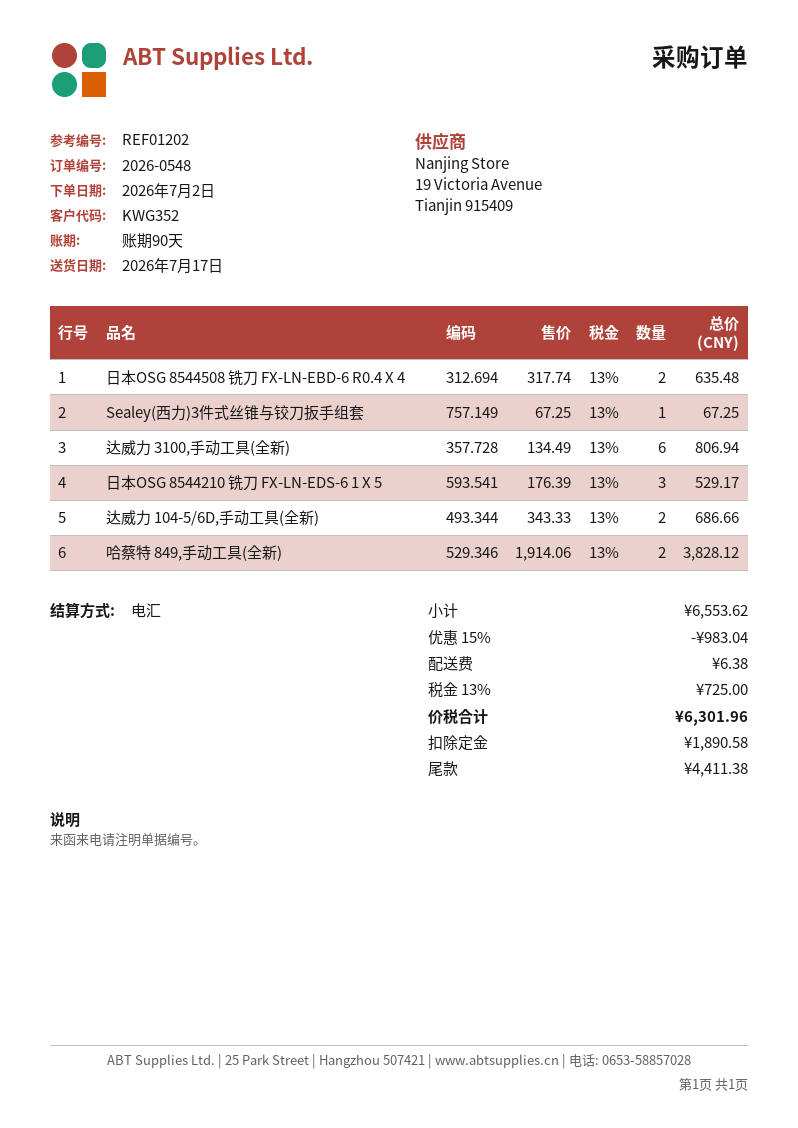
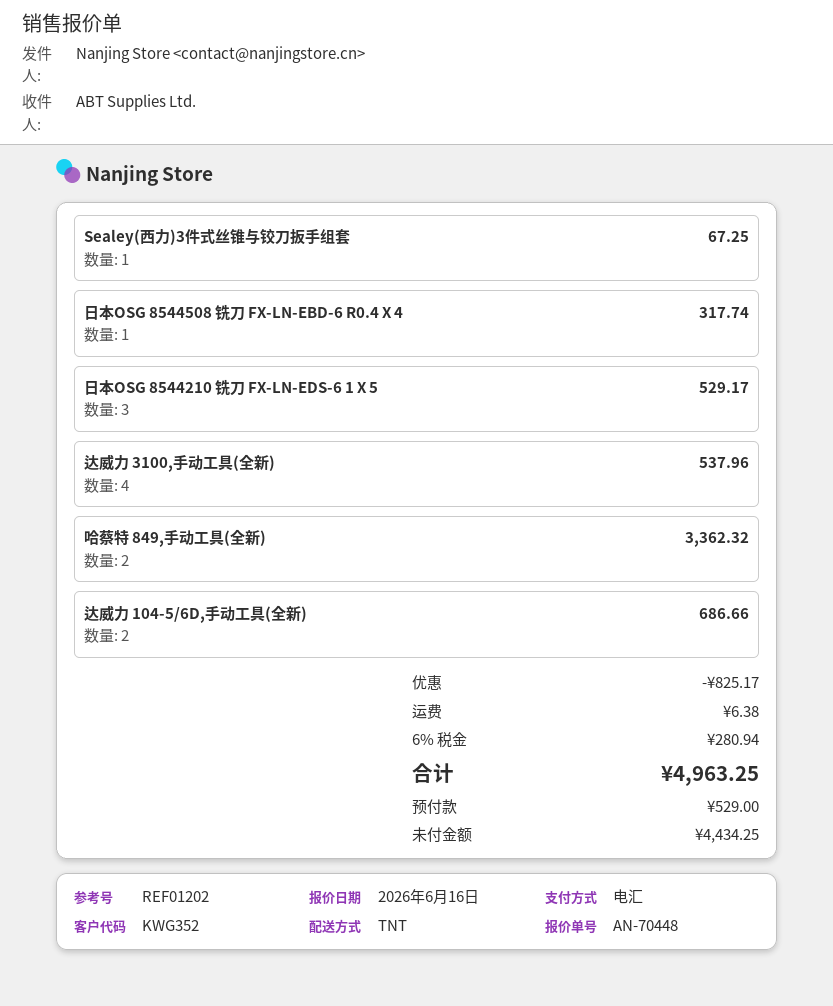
日本OSG 8544508 铣刀 FX-LN-EBD-6 R0.4 X 4: 2 for 635.48 -> 1 for 317.74
达威力 3100,手动工具(全新): 6 for 806.94 -> 4 for 537.96
哈蔡特 849,手动工具(全新): 2 for 3828.12 -> 2 for 3362.32
discount: 983.04 -> 825.17
tax: 13% = 725.00 -> 6% = 280.94
total: 6301.96 -> 4963.25
deposit: 1890.58 -> 529.00
balance: 4411.38 -> 4434.25

